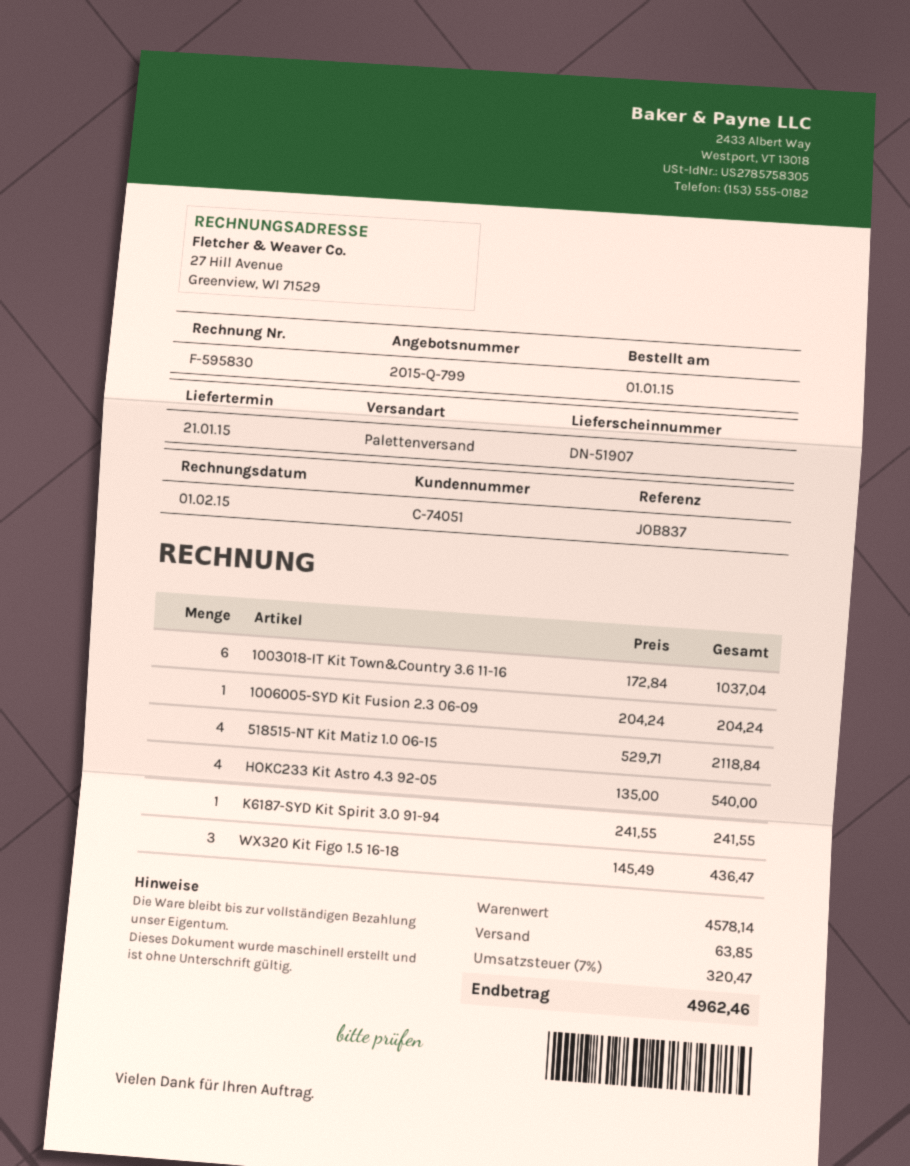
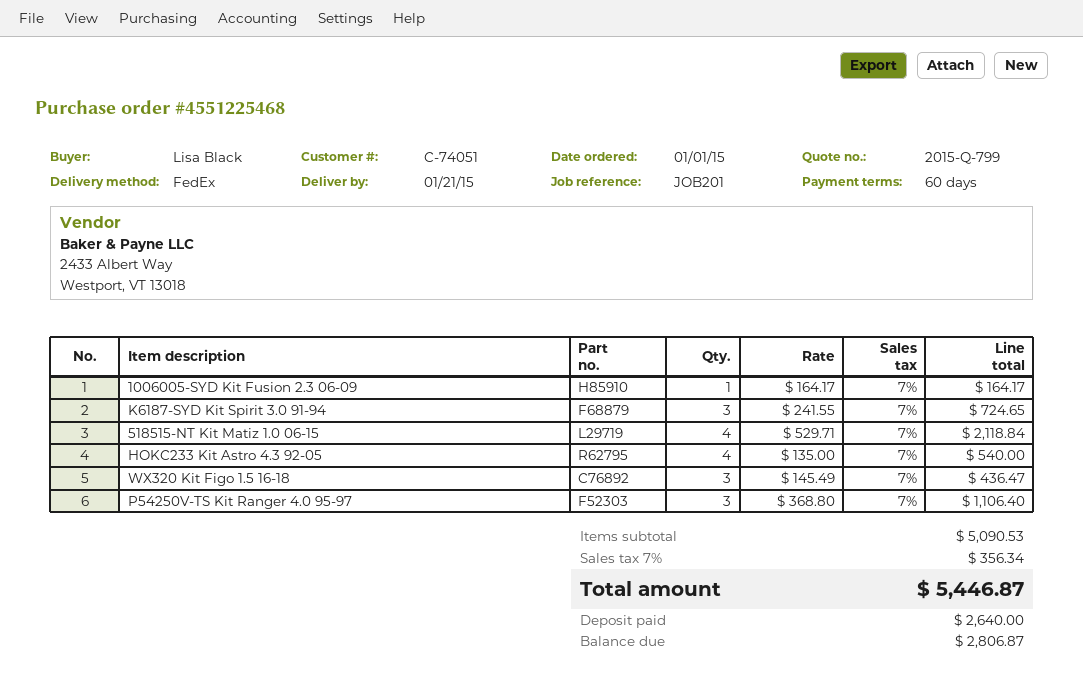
reference: JOB837 -> JOB201
shipping method: pallet freight -> FedEx
1003018-IT Kit Town&Country 3.6 11-16: 6 x 172.84 = 1037.04 -> none
1006005-SYD Kit Fusion 2.3 06-09: 1 x 204.24 = 204.24 -> 1 x 164.17 = 164.17
K6187-SYD Kit Spirit 3.0 91-94: 1 x 241.55 = 241.55 -> 3 x 241.55 = 724.65
P54250V-TS Kit Ranger 4.0 95-97: none -> 3 x 368.80 = 1106.40
subtotal: 4578.14 -> 5090.53
shipping: 63.85 -> none
tax: 7% = 320.47 -> 7% = 356.34
total: 4962.46 -> 5446.87

